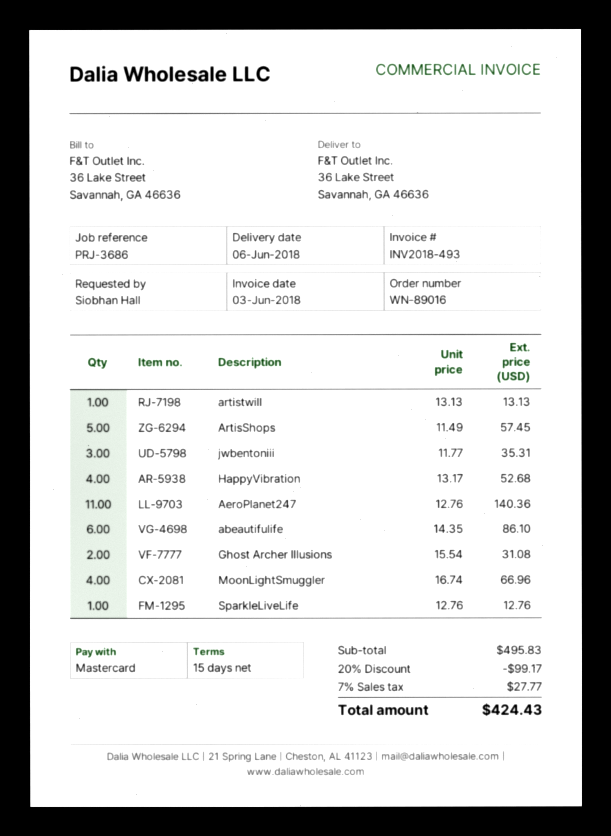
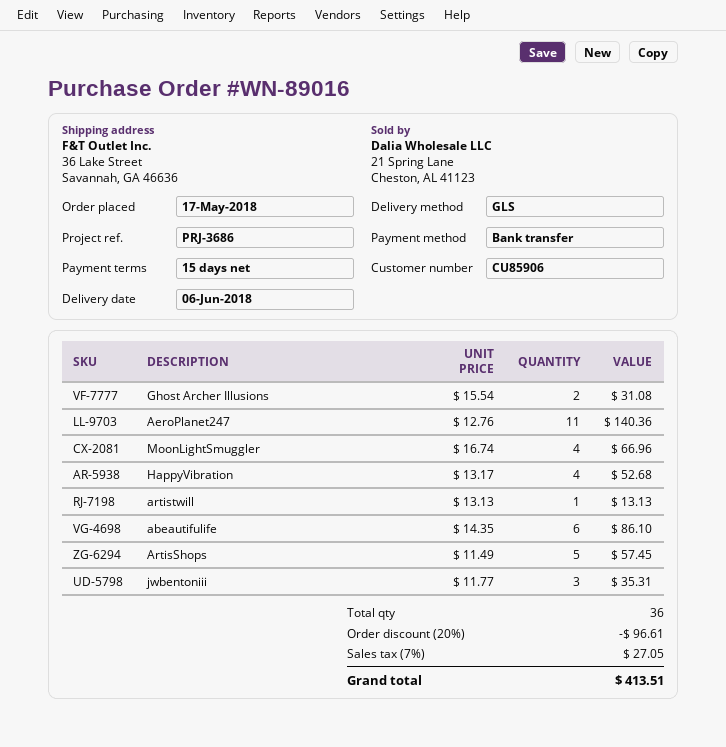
payment method: Mastercard -> bank transfer
SparkleLiveLife: 1 x 12.76 = 12.76 -> none
discount: 20% = 99.17 -> 20% = 96.61
tax: 7% = 27.77 -> 7% = 27.05
total: 424.43 -> 413.51

